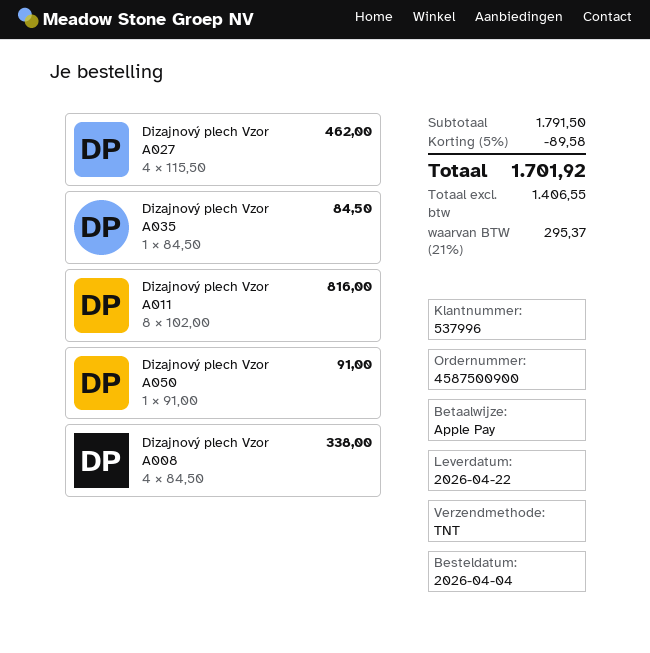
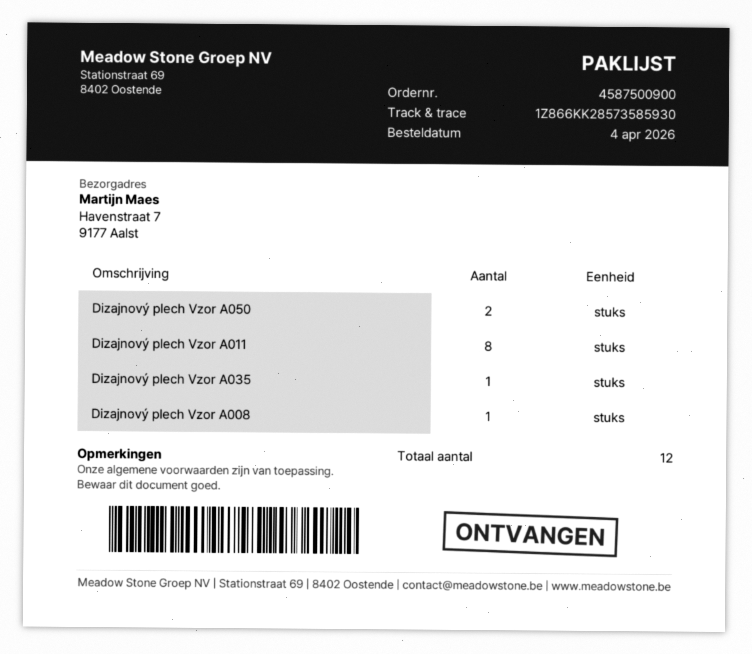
Dizajnový plech Vzor A027: 4 -> none
Dizajnový plech Vzor A050: 1 -> 2
Dizajnový plech Vzor A008: 4 -> 1

